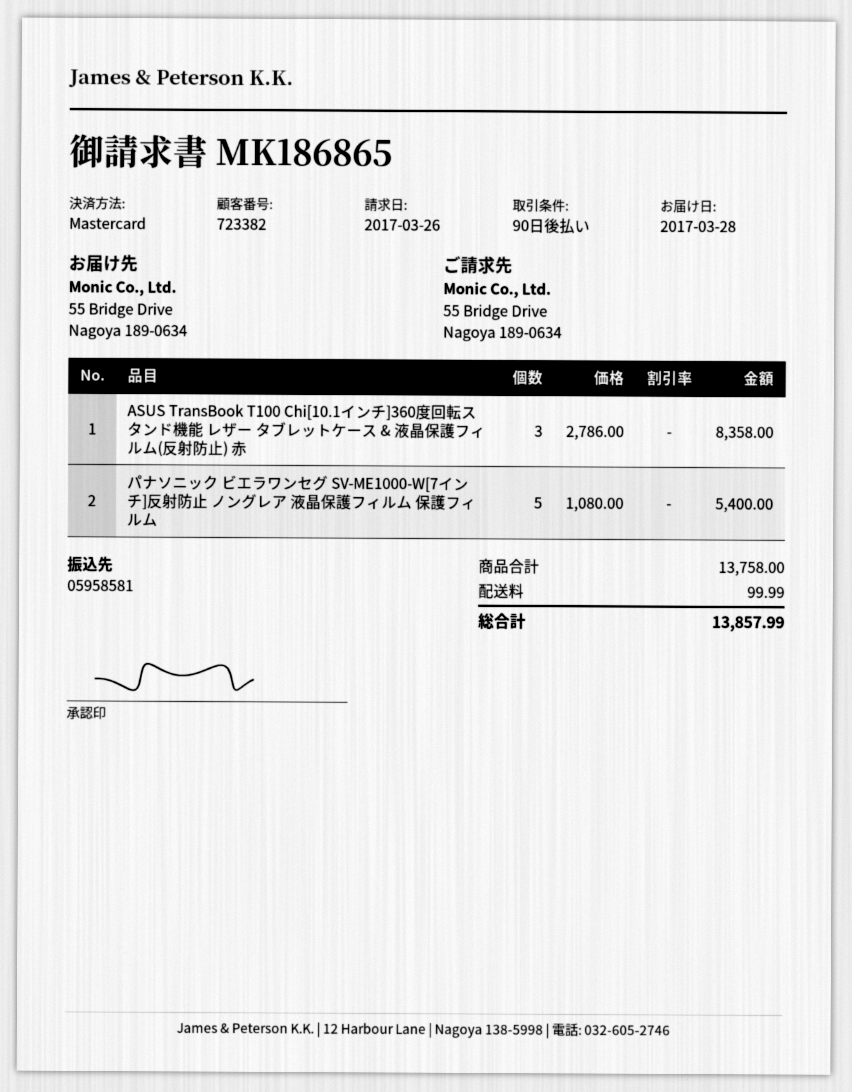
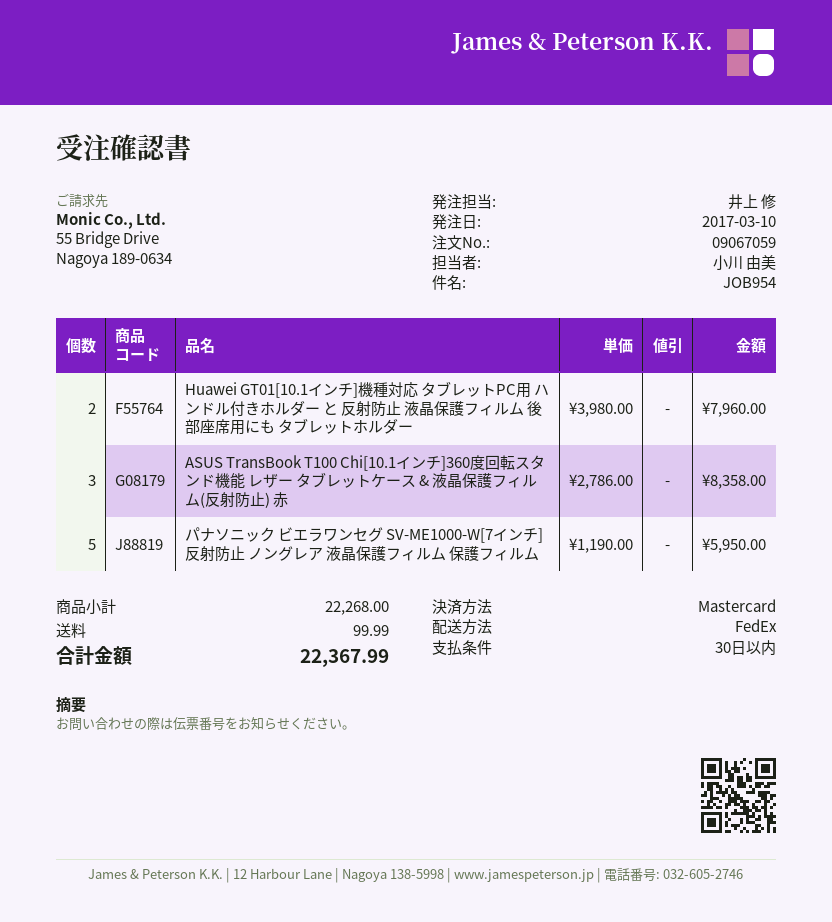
payment terms: 90 days -> 30 days
パナソニック ビエラワンセグ SV-ME1000-W[7インチ]反射防止 ノングレア 液晶保護フィルム 保護フィルム: 5 x 1080.00 = 5400.00 -> 5 x 1190.00 = 5950.00
Huawei GT01[10.1インチ]機種対応 タブレットPC用 ハンドル付きホルダー と 反射防止 液晶保護フィルム 後部座席用にも タブレットホルダー: none -> 2 x 3980.00 = 7960.00
subtotal: 13758.00 -> 22268.00
total: 13857.99 -> 22367.99

